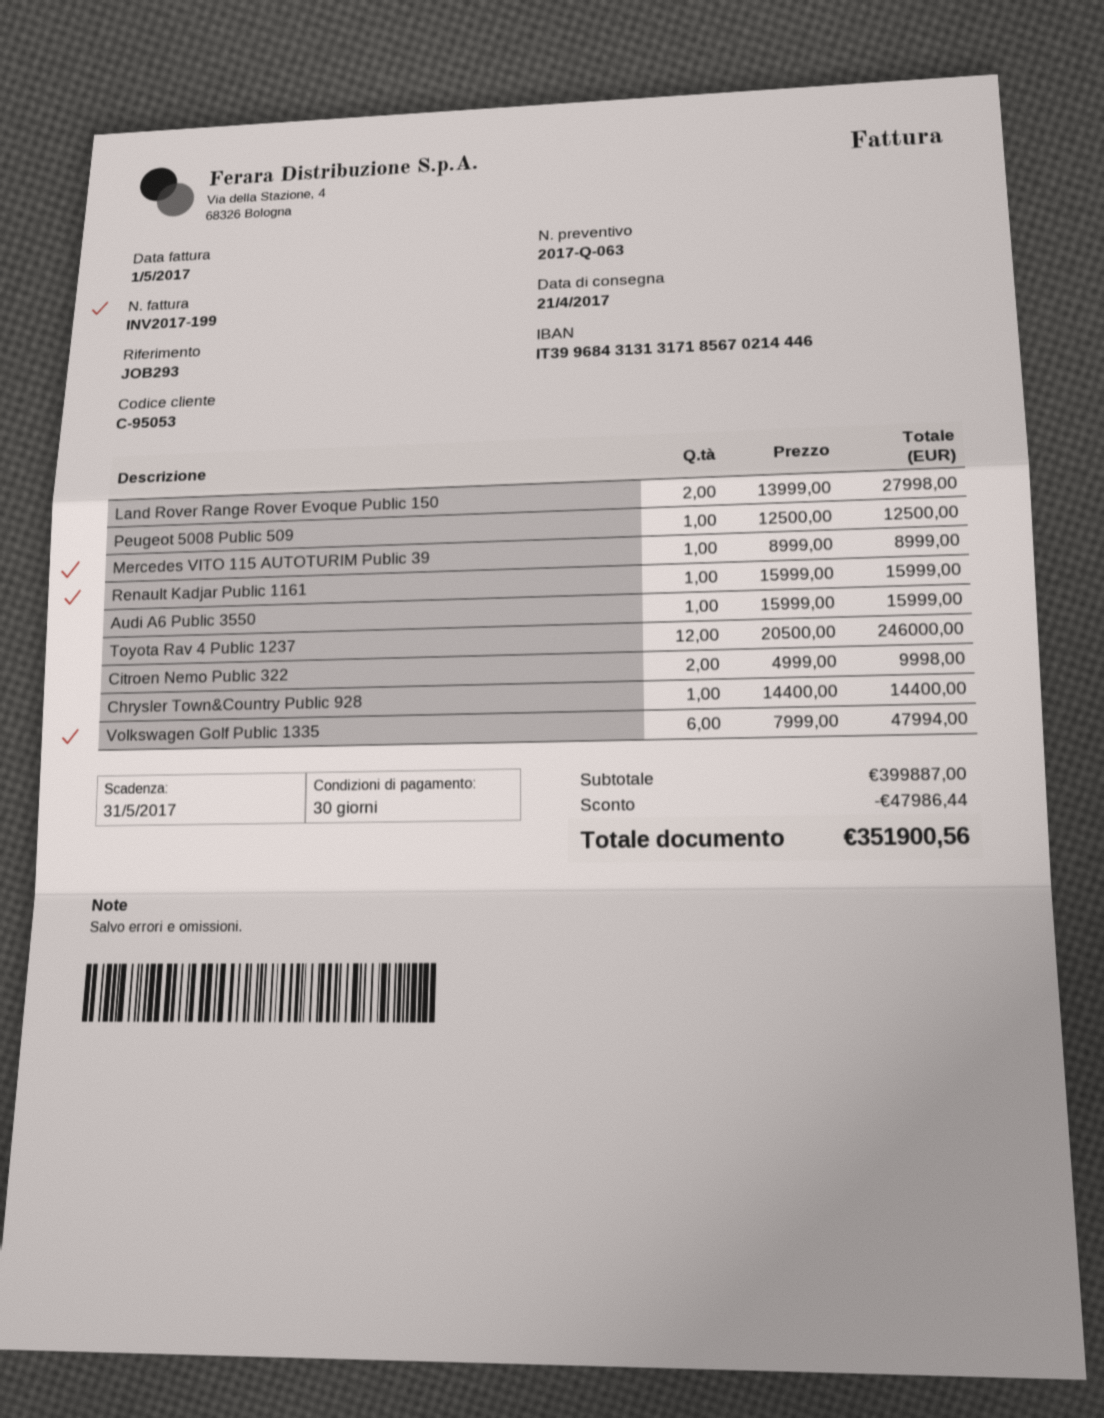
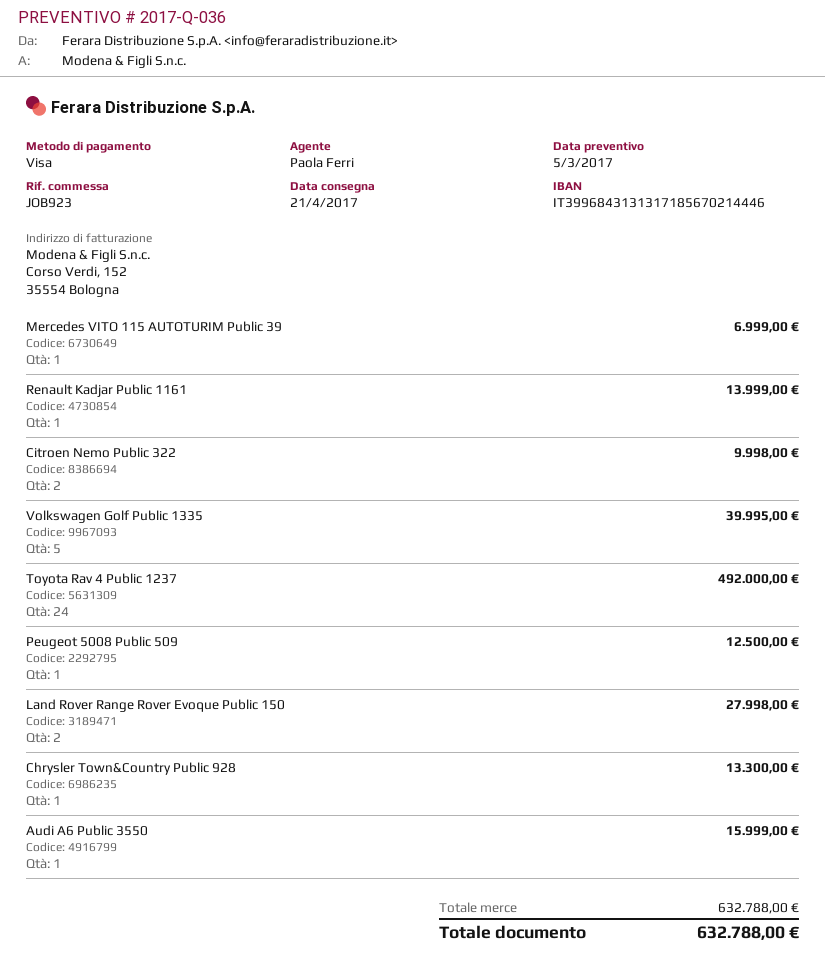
quote number: 2017-Q-063 -> 2017-Q-036
reference: JOB293 -> JOB923
Mercedes VITO 115 AUTOTURIM Public 39: 1 for 8999.00 -> 1 for 6999.00
Renault Kadjar Public 1161: 1 for 15999.00 -> 1 for 13999.00
Toyota Rav 4 Public 1237: 12 for 246000.00 -> 24 for 492000.00
Chrysler Town&Country Public 928: 1 for 14400.00 -> 1 for 13300.00
Volkswagen Golf Public 1335: 6 for 47994.00 -> 5 for 39995.00
subtotal: 399887.00 -> 632788.00
discount: 47986.44 -> none
total: 351900.56 -> 632788.00

